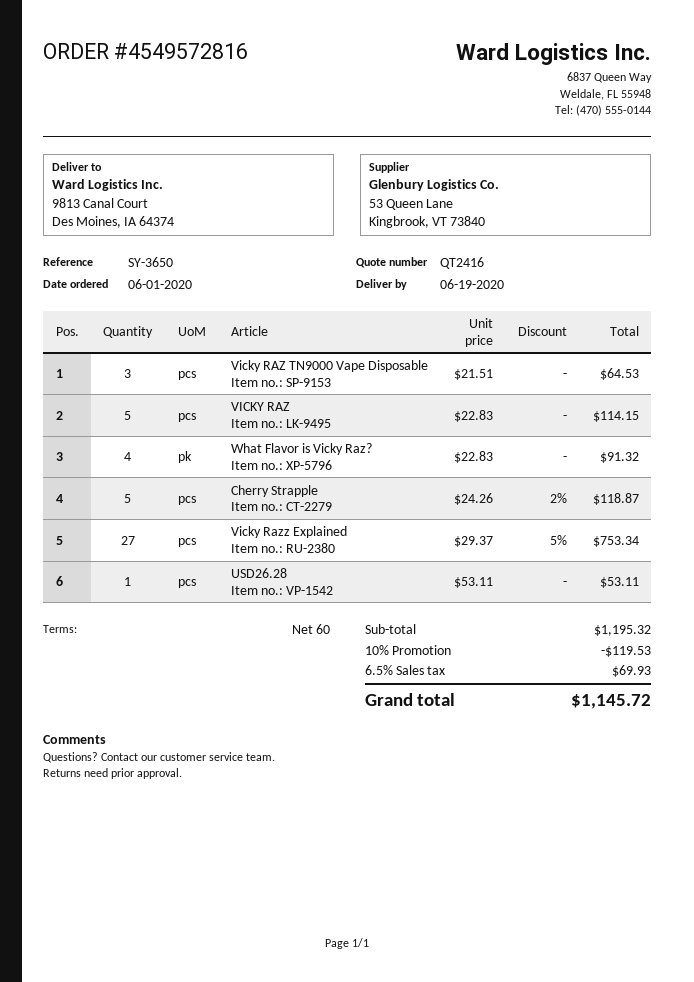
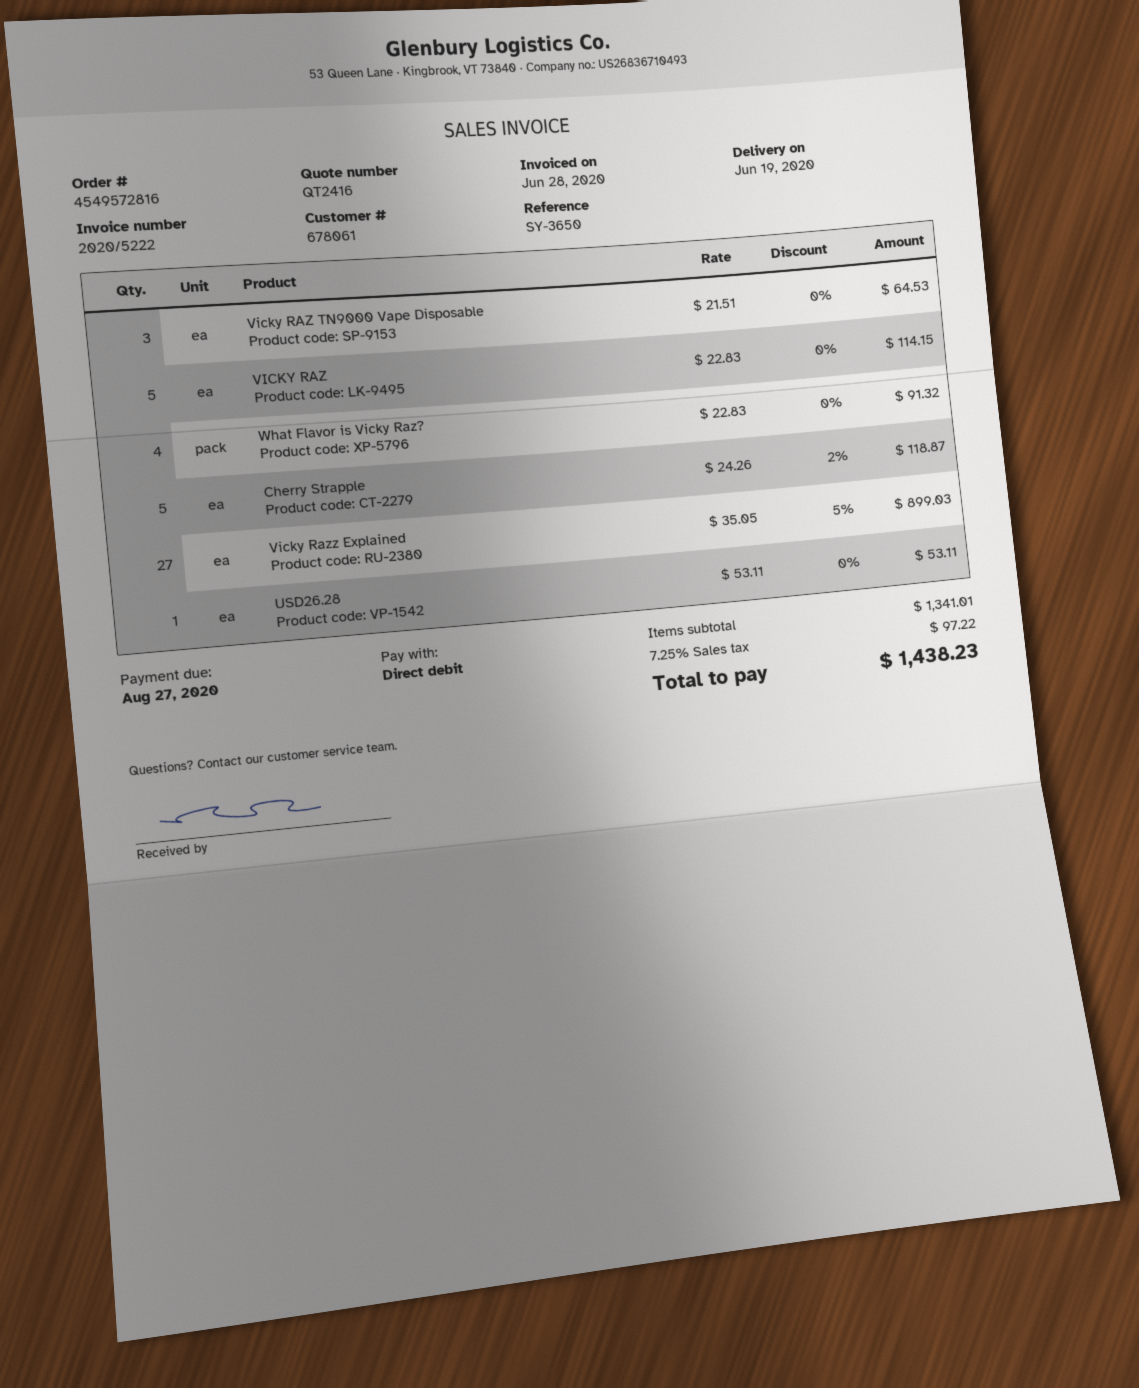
Vicky Razz Explained: 27 x 29.37 - 5% = 753.34 -> 27 x 35.05 - 5% = 899.03
subtotal: 1195.32 -> 1341.01
discount: 10% = 119.53 -> none
tax: 6.5% = 69.93 -> 7.25% = 97.22
total: 1145.72 -> 1438.23

